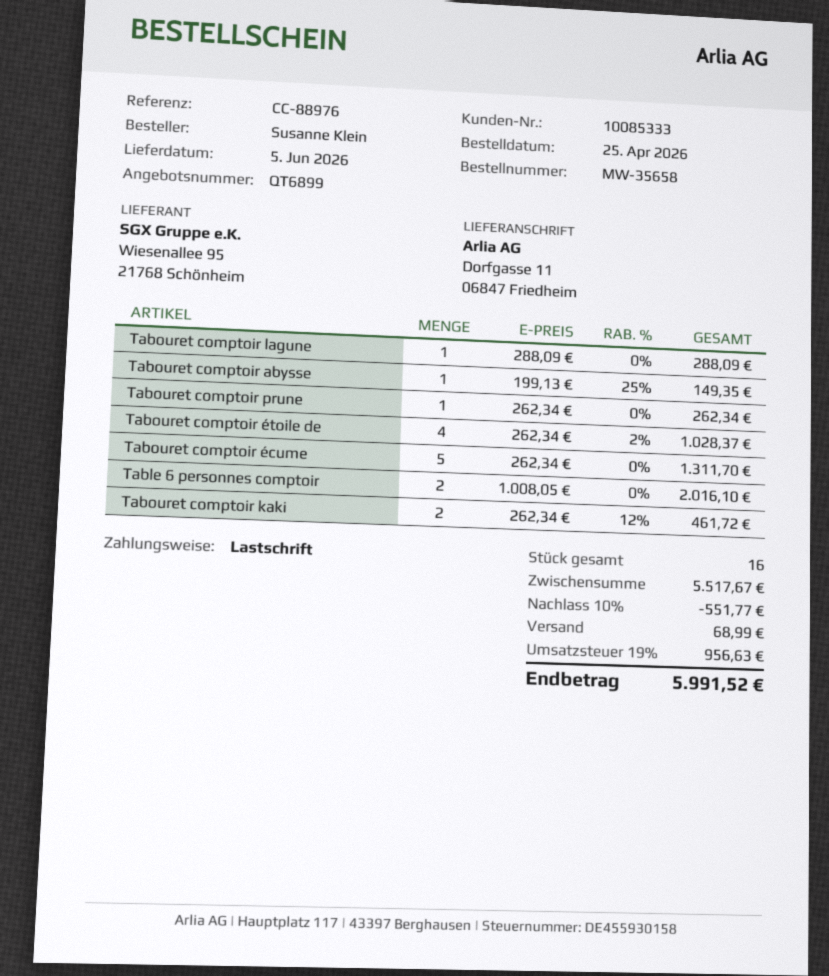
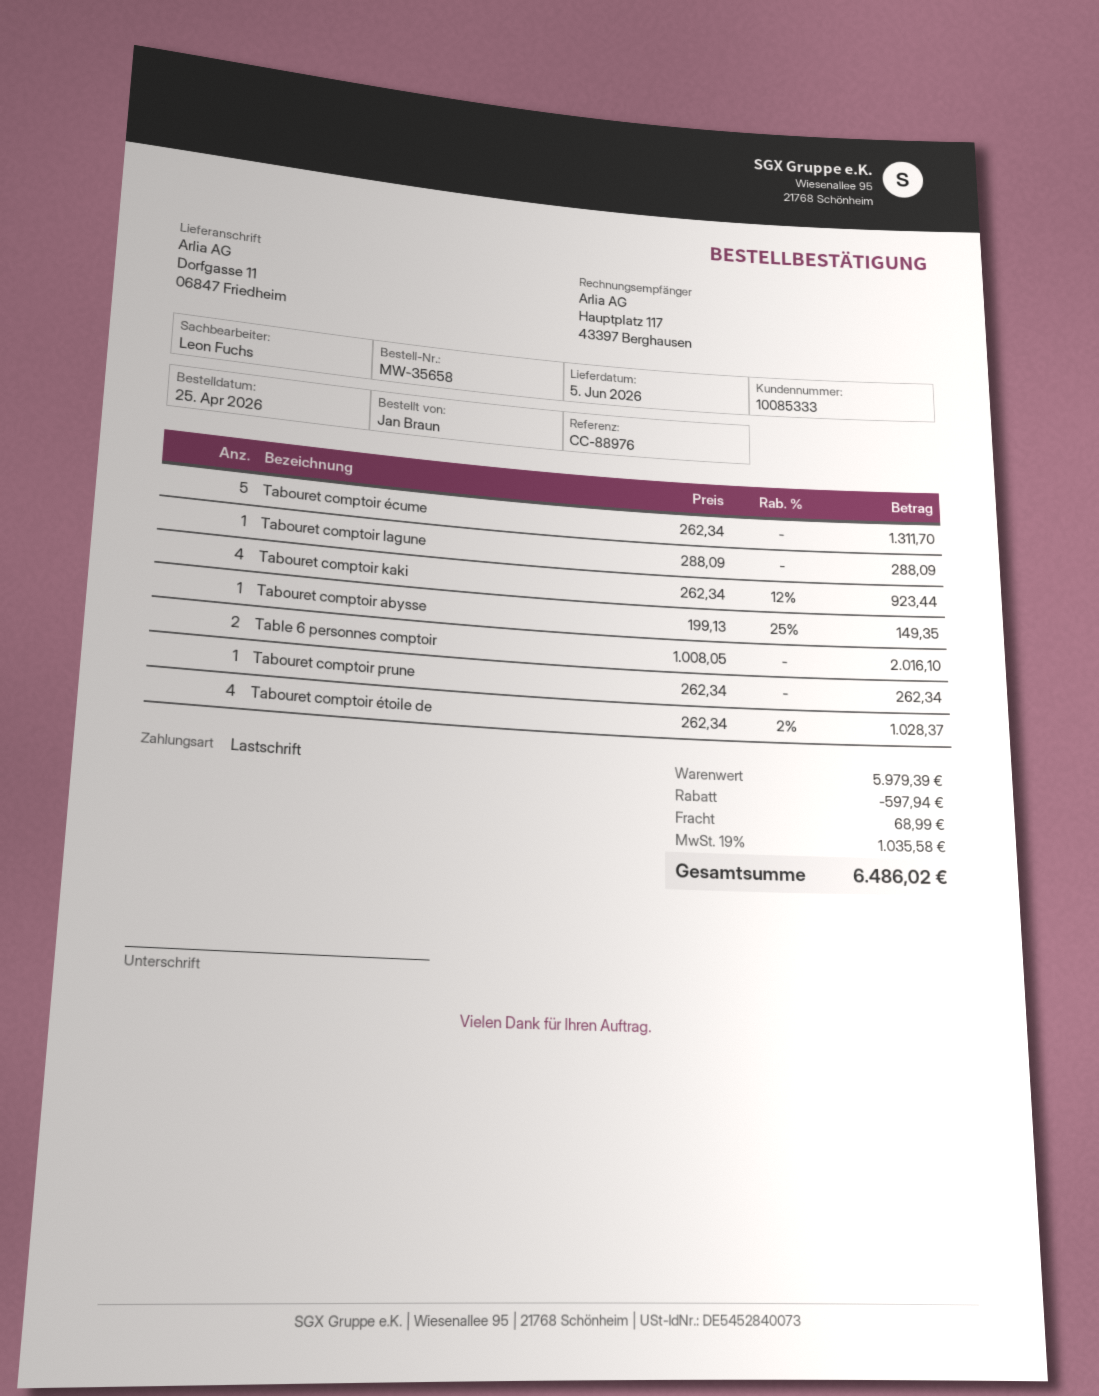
ordered by: Susanne Klein -> Jan Braun
Tabouret comptoir kaki: 2 x 262.34 - 12% = 461.72 -> 4 x 262.34 - 12% = 923.44
subtotal: 5517.67 -> 5979.39
discount: 551.77 -> 597.94
tax: 19% = 956.63 -> 19% = 1035.58
total: 5991.52 -> 6486.02

